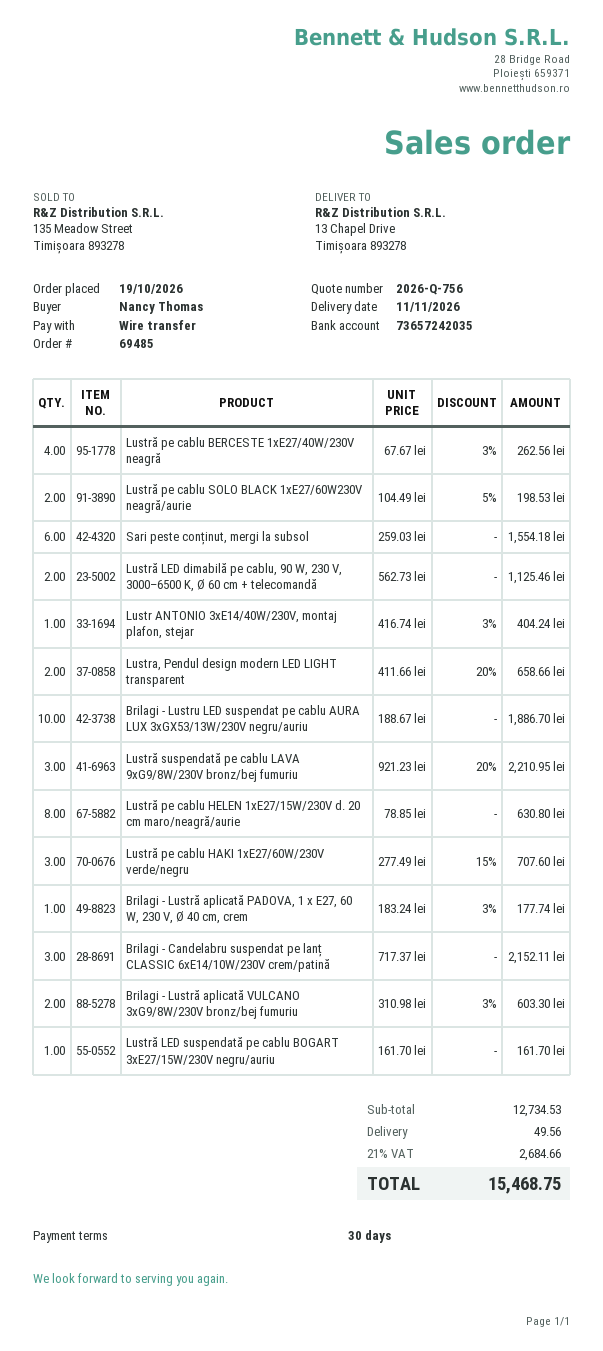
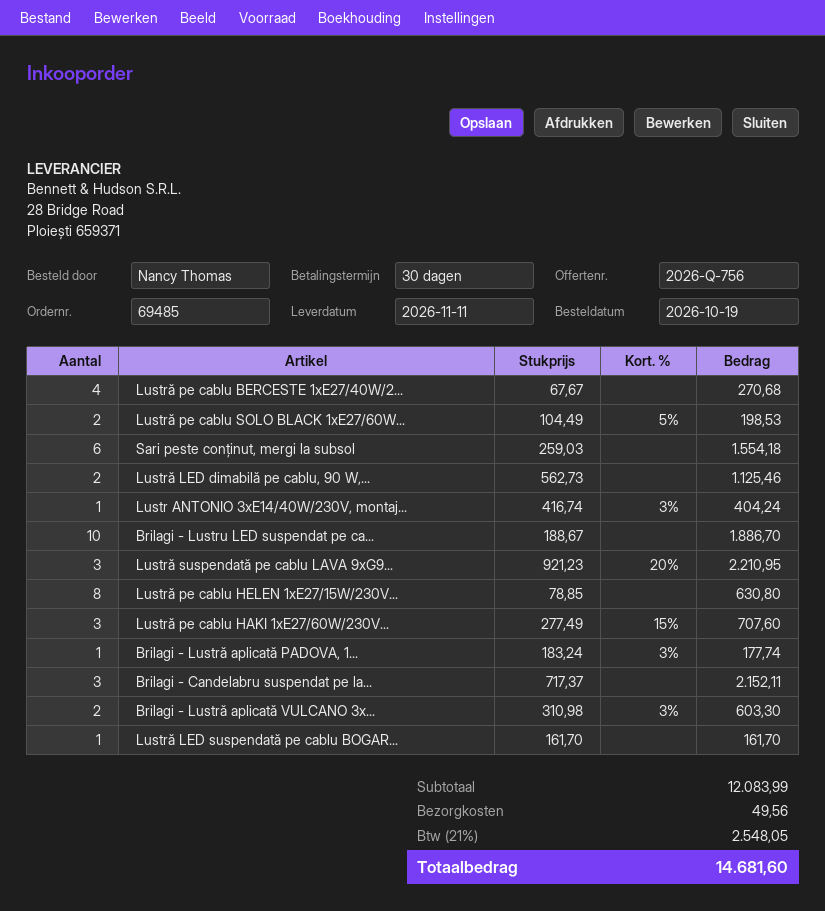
Lustră pe cablu BERCESTE 1xE27/40W/230V neagră: 4 x 67.67 - 3% = 262.56 -> 4 x 67.67 = 270.68
Lustra, Pendul design modern LED LIGHT transparent: 2 x 411.66 - 20% = 658.66 -> none
subtotal: 12734.53 -> 12083.99
tax: 21% = 2684.66 -> 21% = 2548.05
total: 15468.75 -> 14681.60

